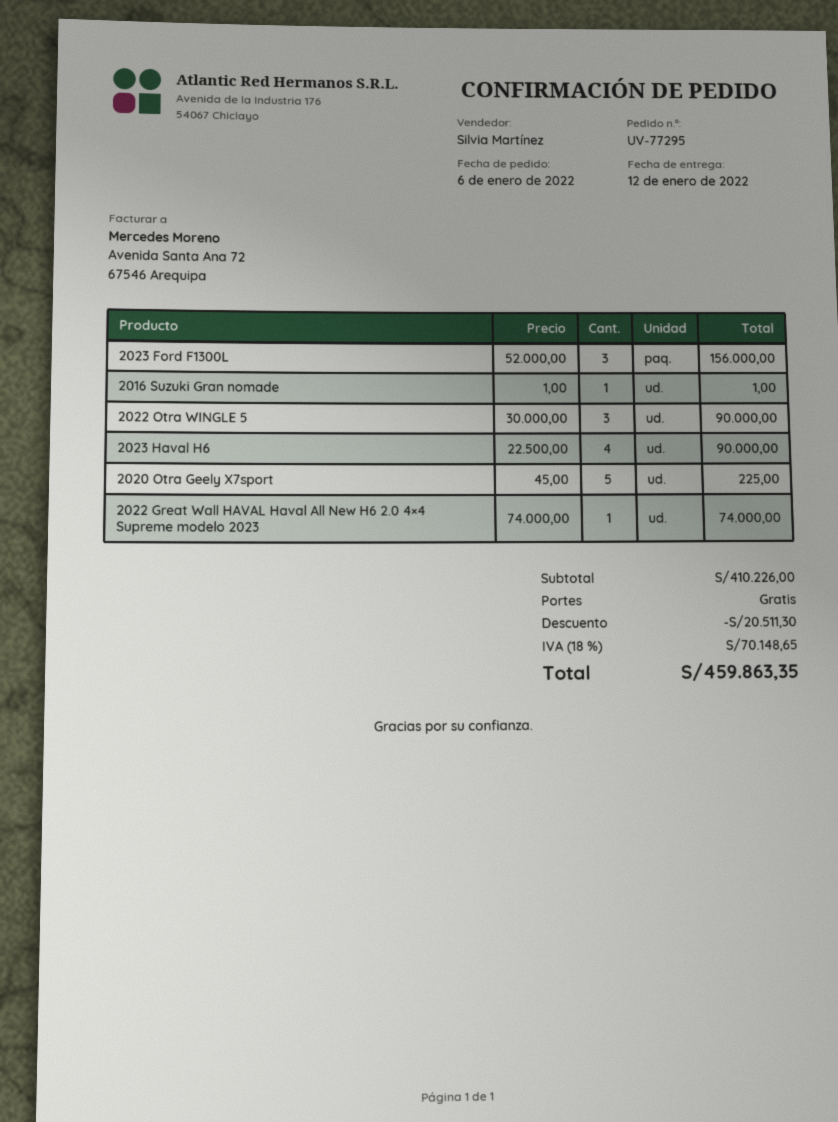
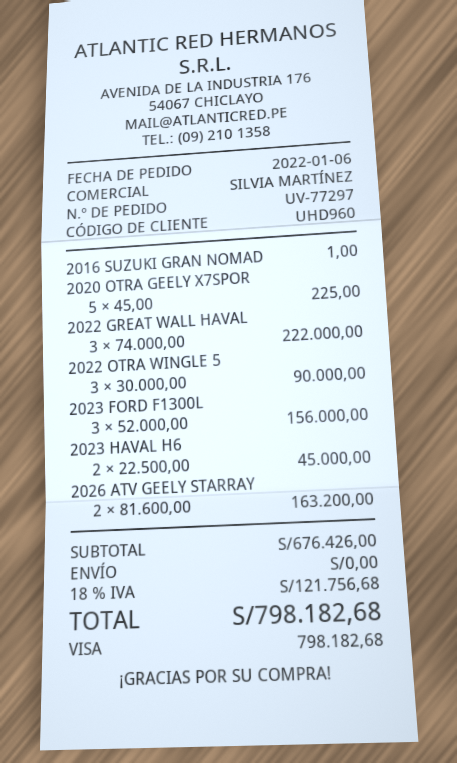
order number: UV-77295 -> UV-77297
2023 Haval H6: 4 x 22500.00 = 90000.00 -> 2 x 22500.00 = 45000.00
2022 Great Wall HAVAL Haval All New H6 2.0 4×4 Supreme modelo 2023: 1 x 74000.00 = 74000.00 -> 3 x 74000.00 = 222000.00
2026 ATV GEELY STARRAY: none -> 2 x 81600.00 = 163200.00
subtotal: 410226.00 -> 676426.00
discount: 20511.30 -> none
tax: 18% = 70148.65 -> 18% = 121756.68
total: 459863.35 -> 798182.68

